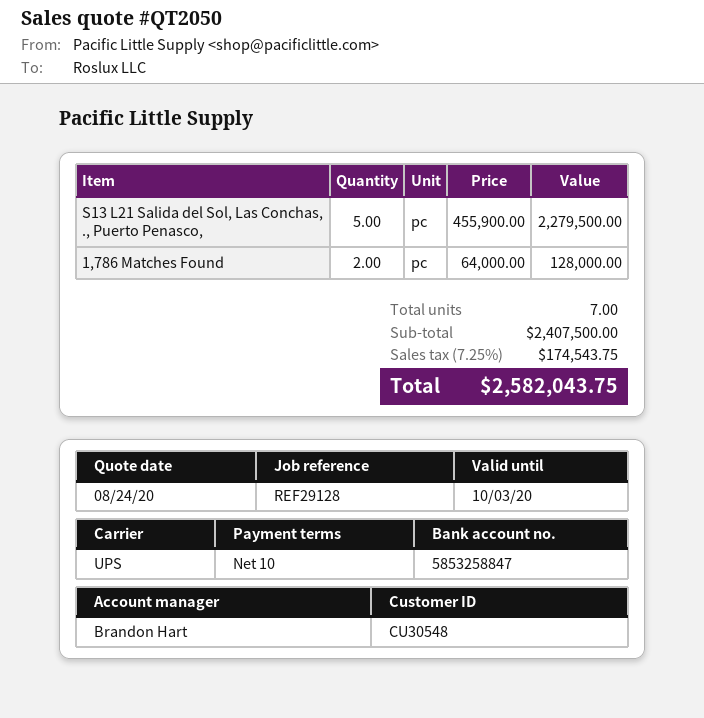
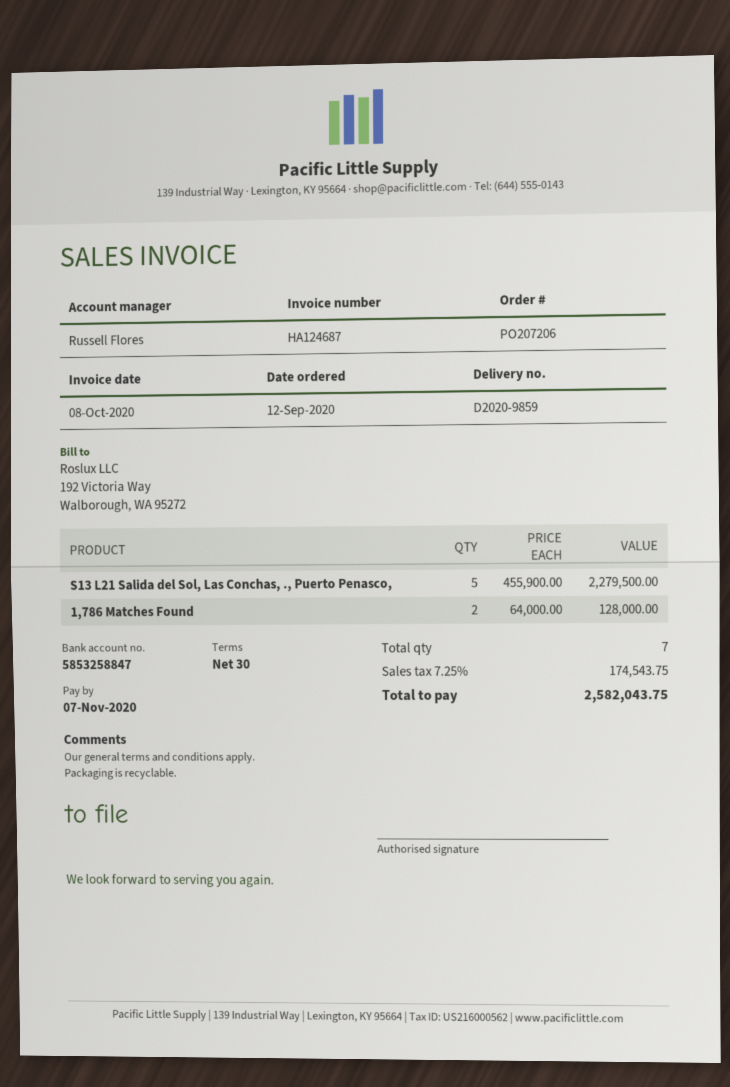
payment terms: 10 days -> 30 days
sales rep: Brandon Hart -> Russell Flores

